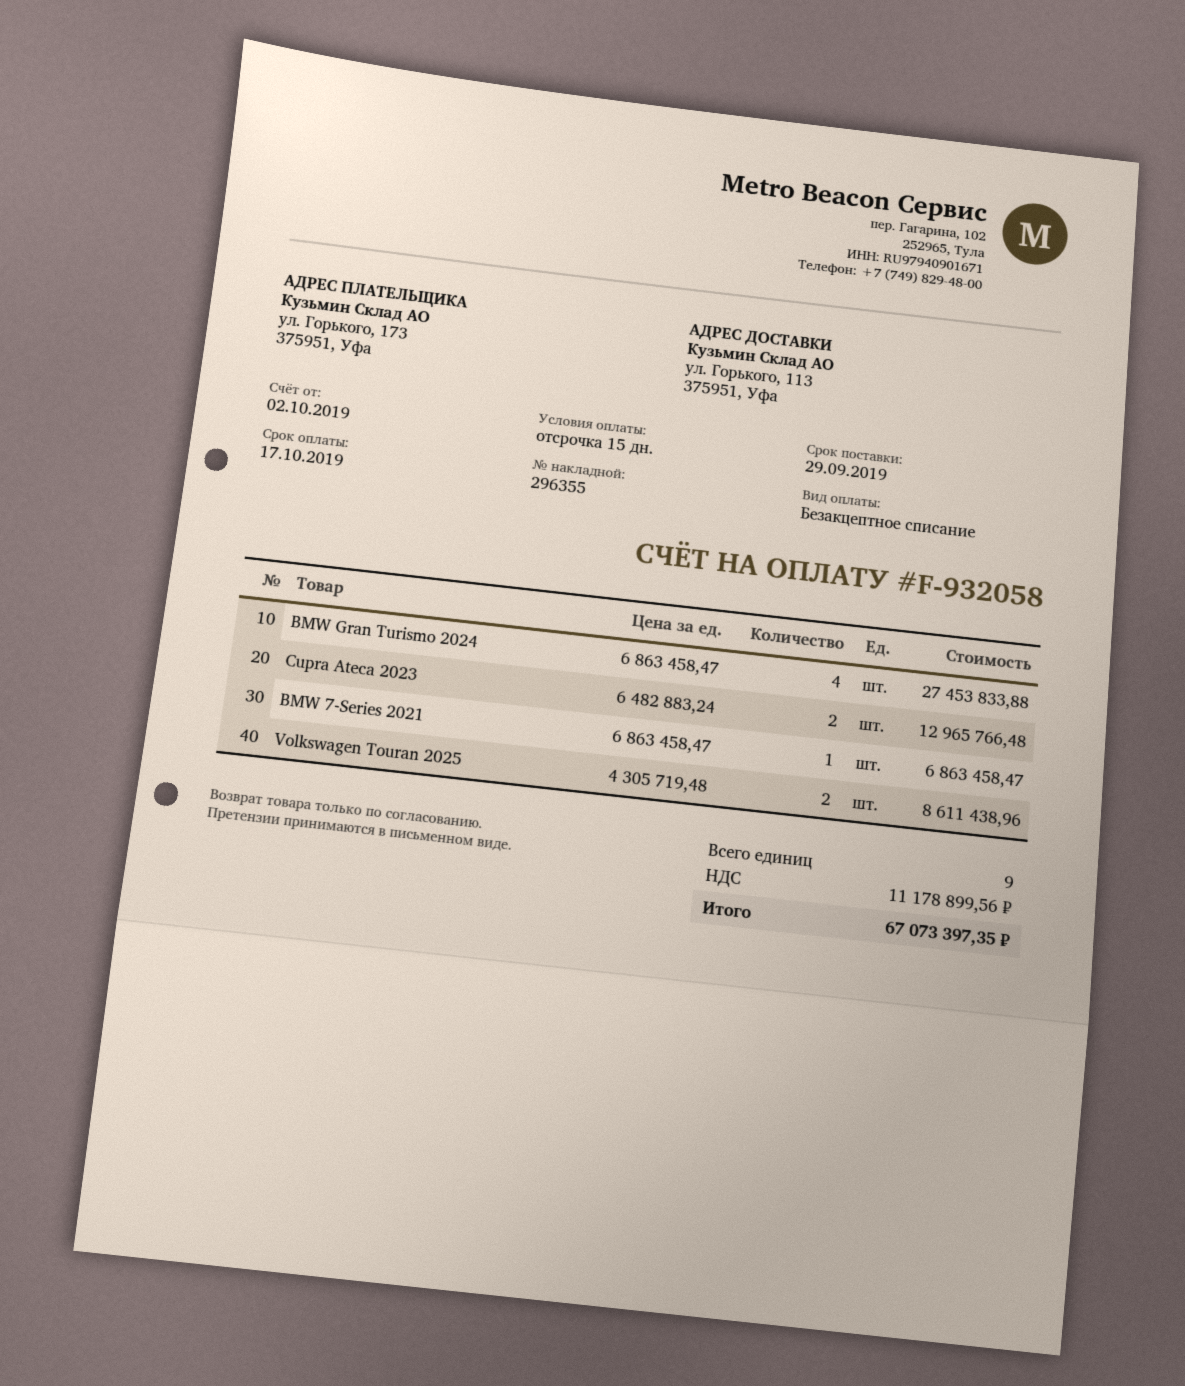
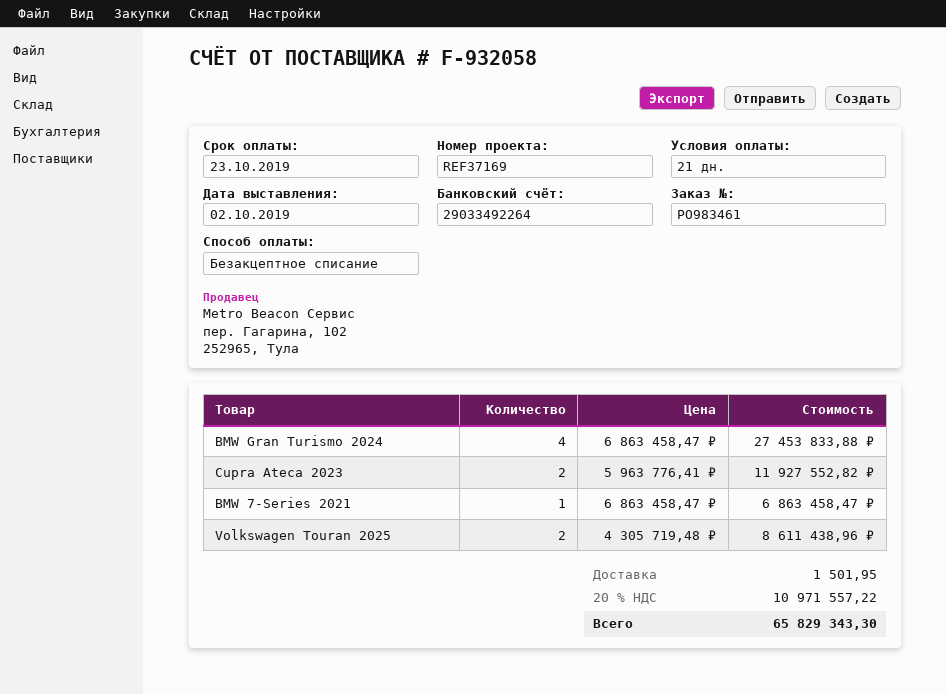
payment terms: 15 days -> 21 days
due date: 2019-10-17 -> 2019-10-23
Cupra Ateca 2023: 2 x 6482883.24 = 12965766.48 -> 2 x 5963776.41 = 11927552.82
shipping: none -> 1501.95
tax: 11178899.56 -> 10971557.22
total: 67073397.35 -> 65829343.30

